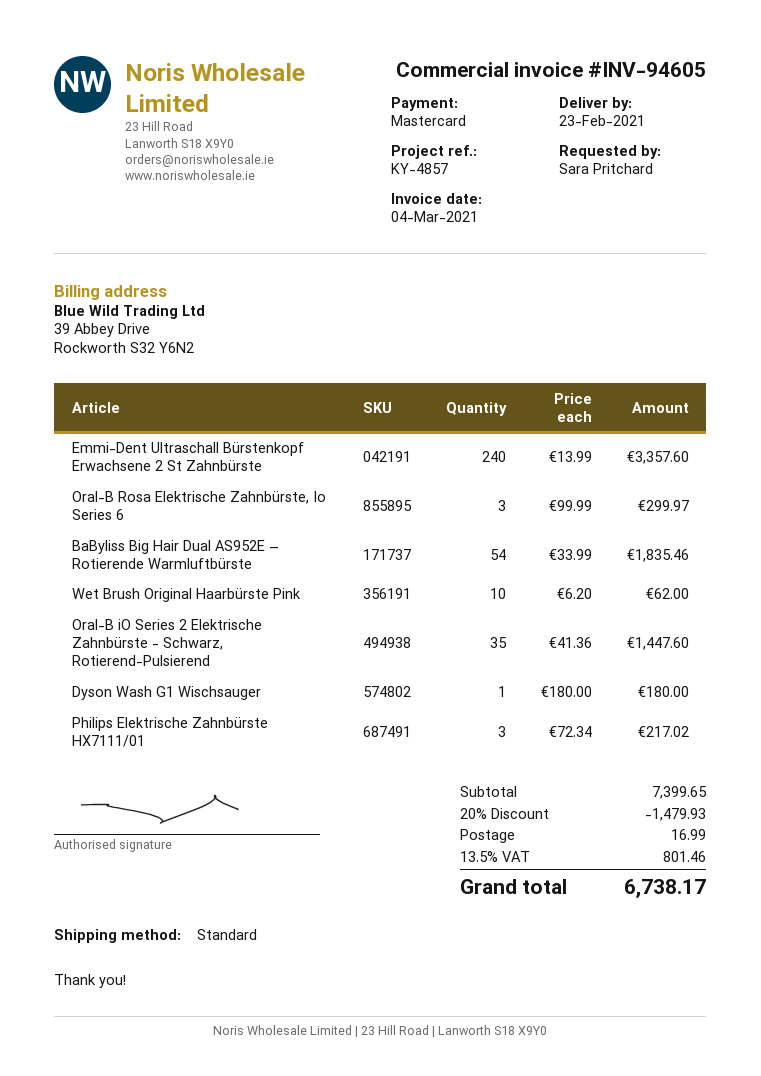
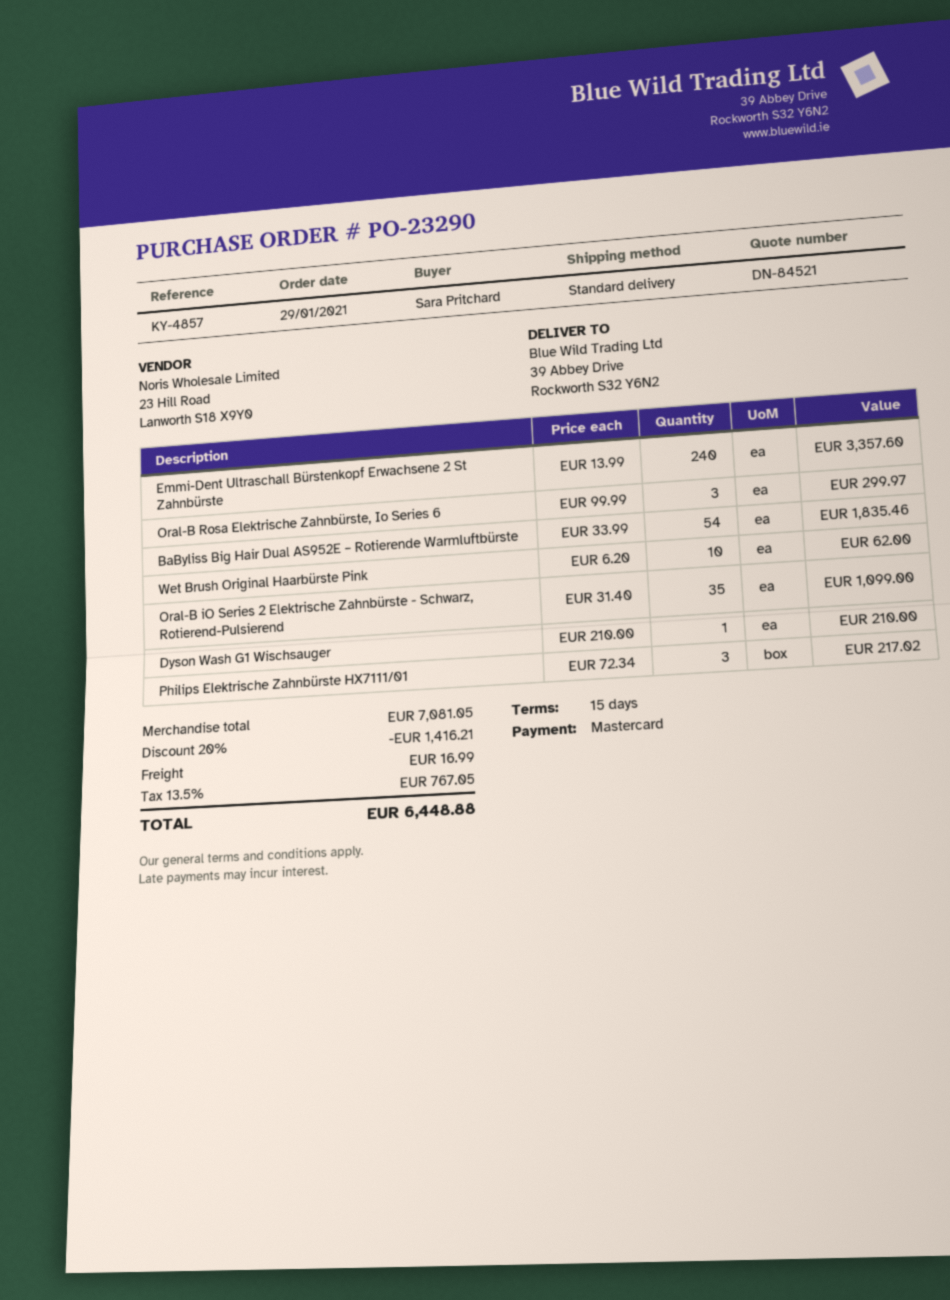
Oral-B iO Series 2 Elektrische Zahnbürste - Schwarz, Rotierend-Pulsierend: 35 x 41.36 = 1447.60 -> 35 x 31.40 = 1099.00
Dyson Wash G1 Wischsauger: 1 x 180.00 = 180.00 -> 1 x 210.00 = 210.00
subtotal: 7399.65 -> 7081.05
discount: 20% = 1479.93 -> 20% = 1416.21
tax: 13.5% = 801.46 -> 13.5% = 767.05
total: 6738.17 -> 6448.88

